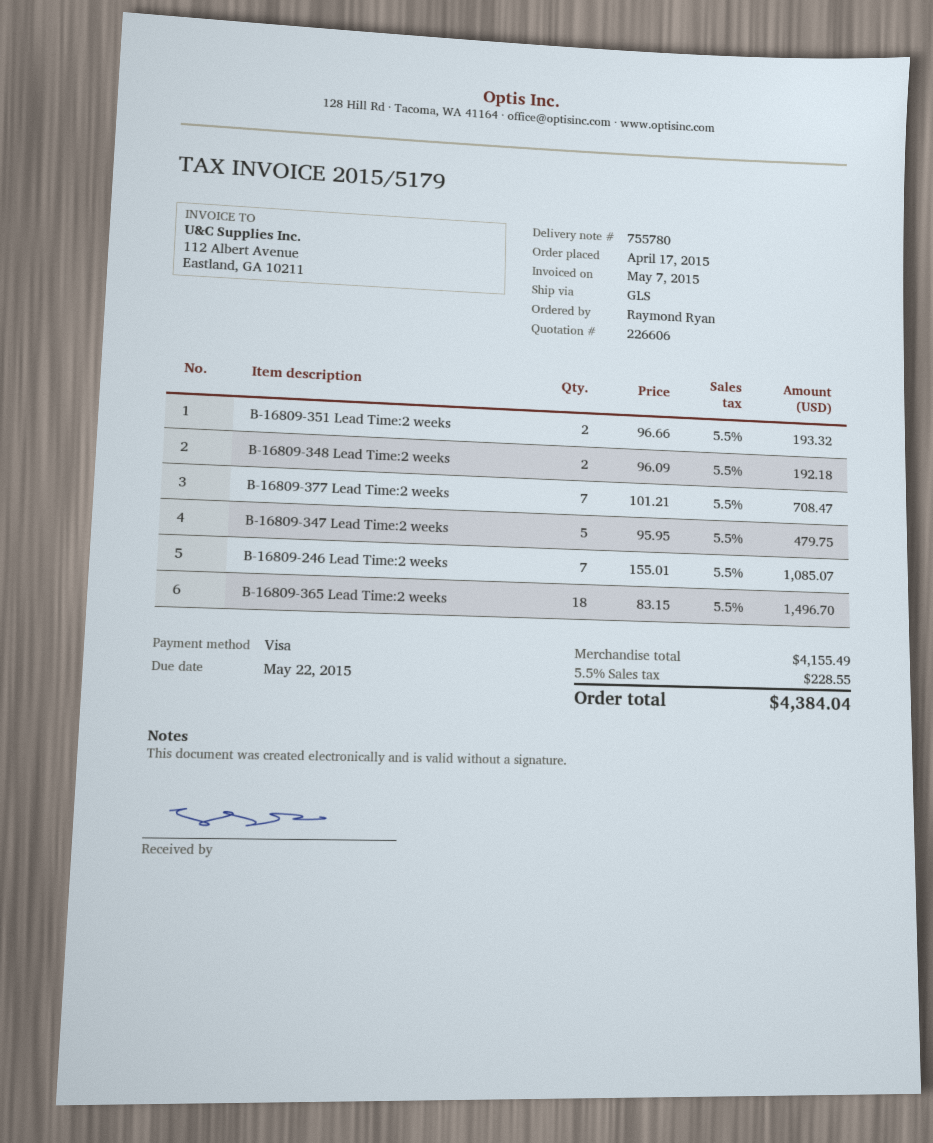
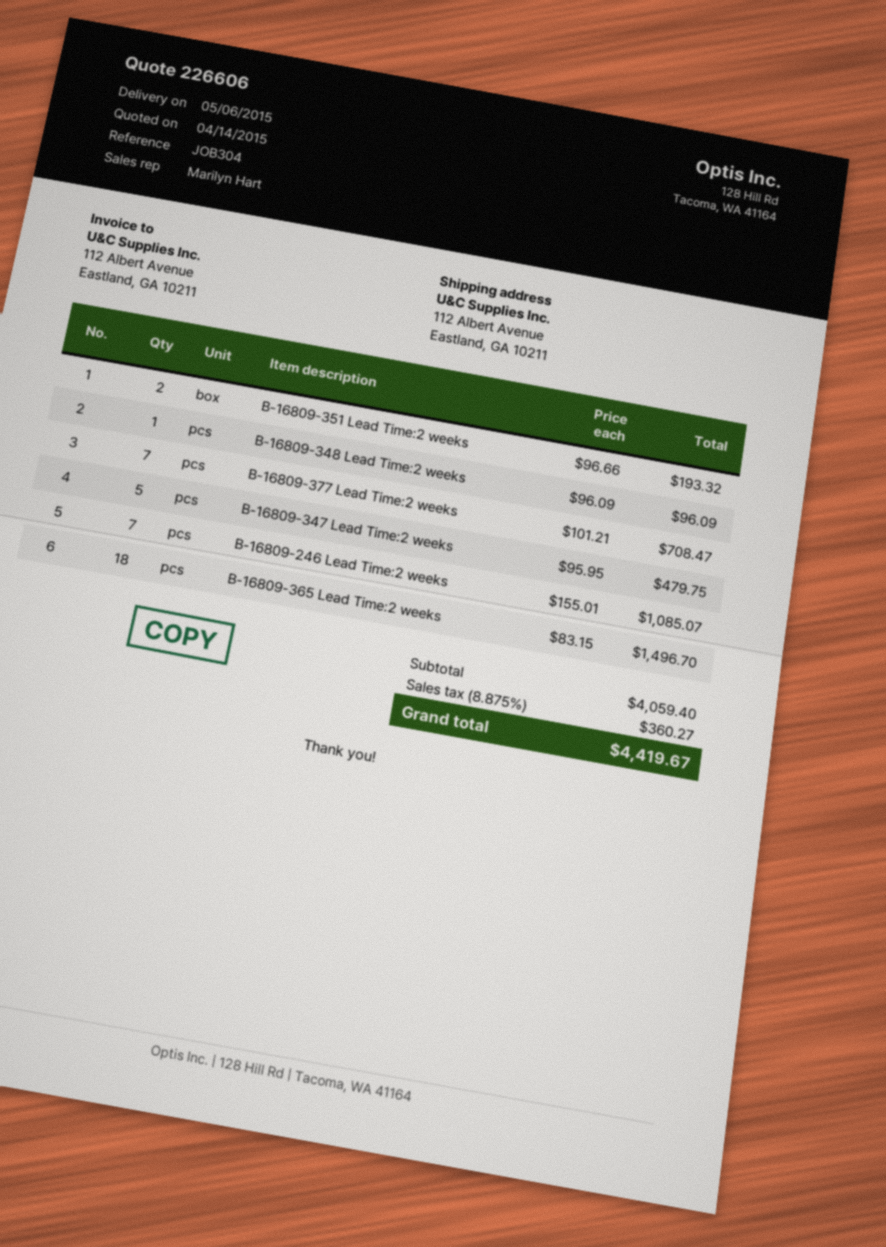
B-16809-348 Lead Time:2 weeks: 2 x 96.09 = 192.18 -> 1 x 96.09 = 96.09
subtotal: 4155.49 -> 4059.40
tax: 5.5% = 228.55 -> 8.875% = 360.27
total: 4384.04 -> 4419.67

